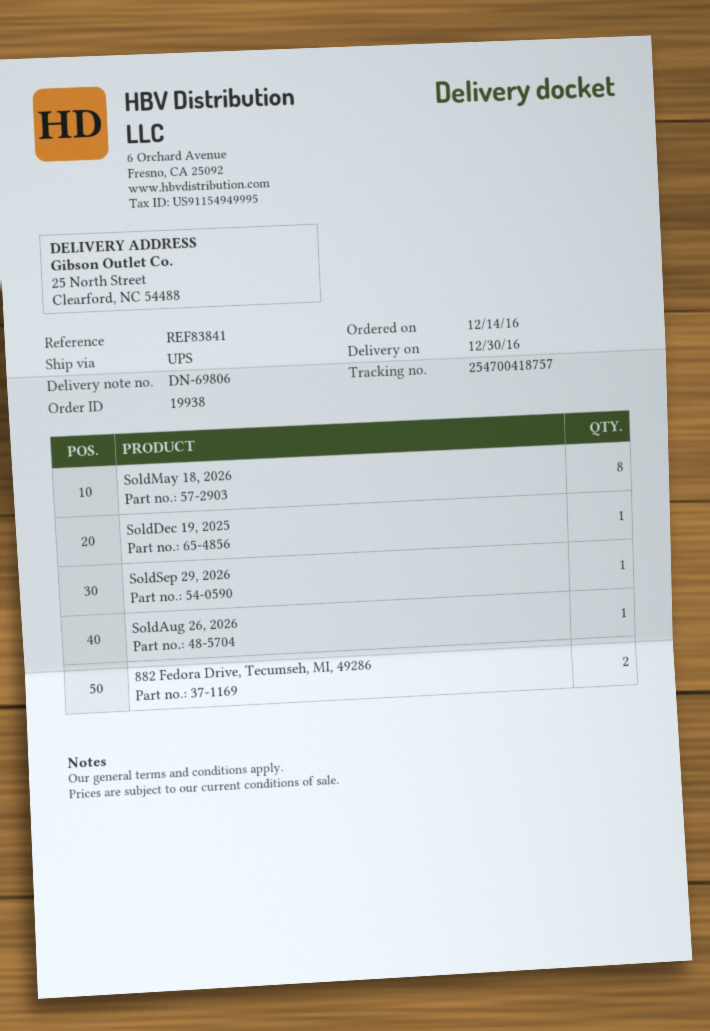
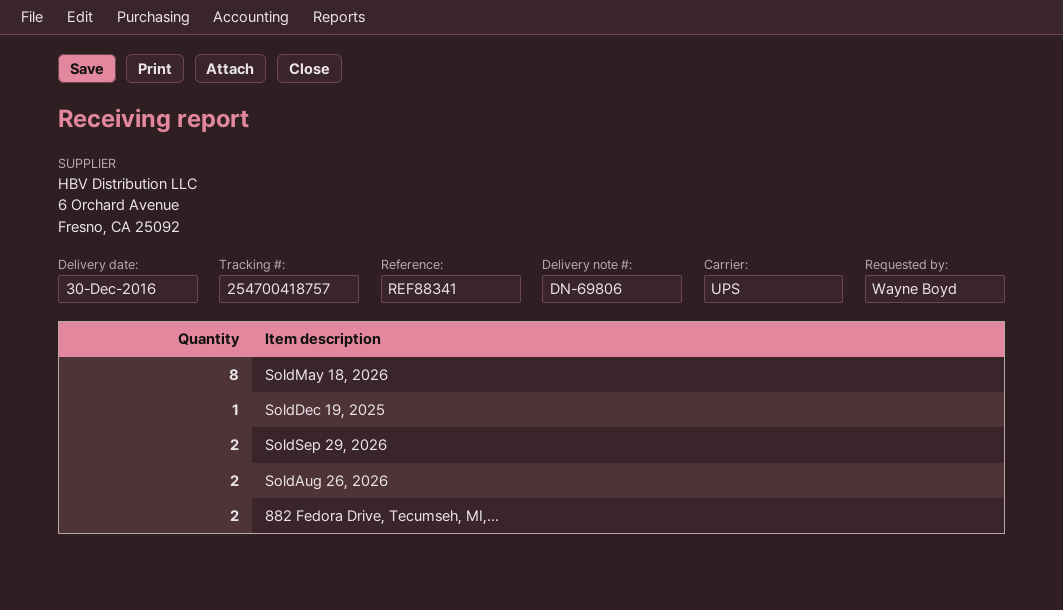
reference: REF83841 -> REF88341
SoldSep 29, 2026: 1 -> 2
SoldAug 26, 2026: 1 -> 2

